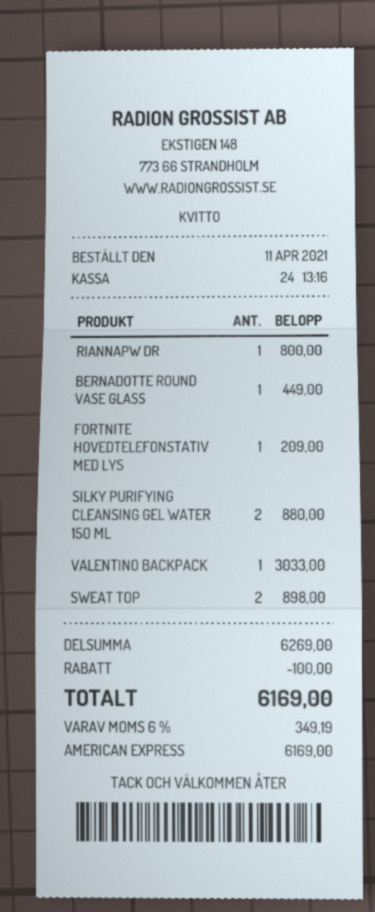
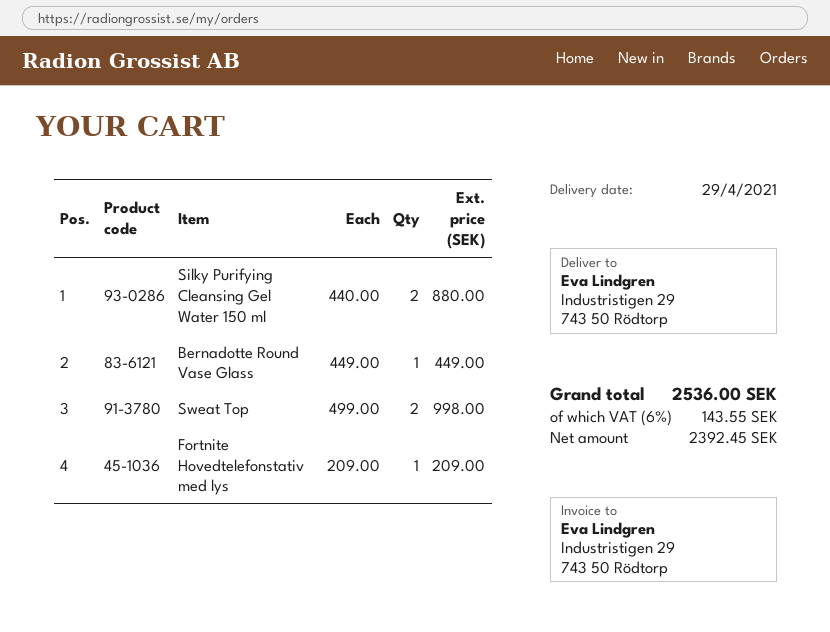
RIANNAPW DR: 1 for 800.00 -> none
VALENTINO BACKPACK: 1 for 3033.00 -> none
SWEAT TOP: 2 for 898.00 -> 2 for 998.00
discount: 100.00 -> none
tax: 6% = 349.19 -> 6% = 143.55
total: 6169.00 -> 2536.00

